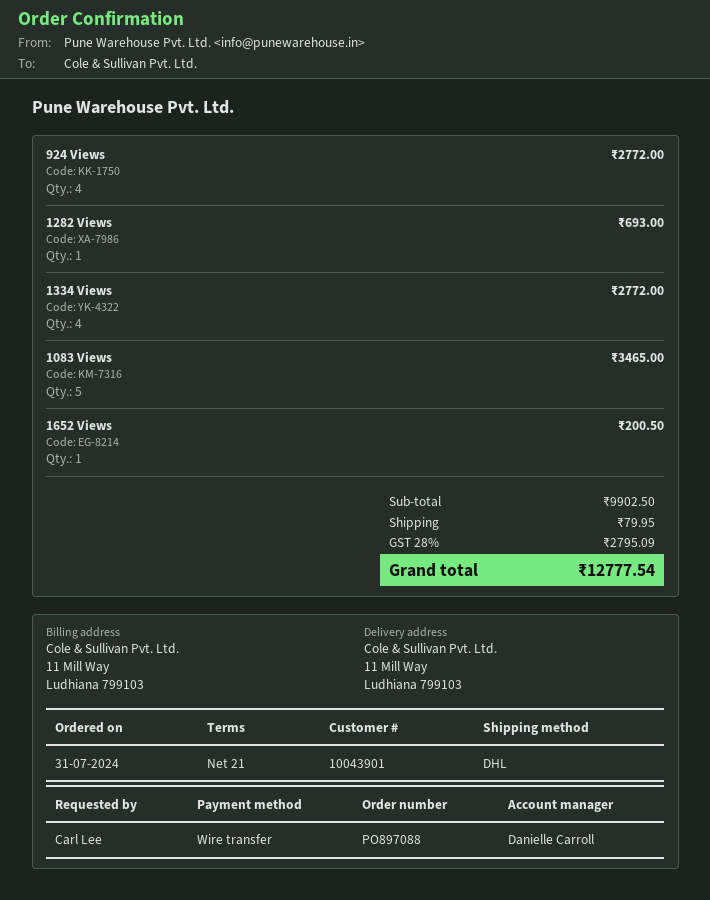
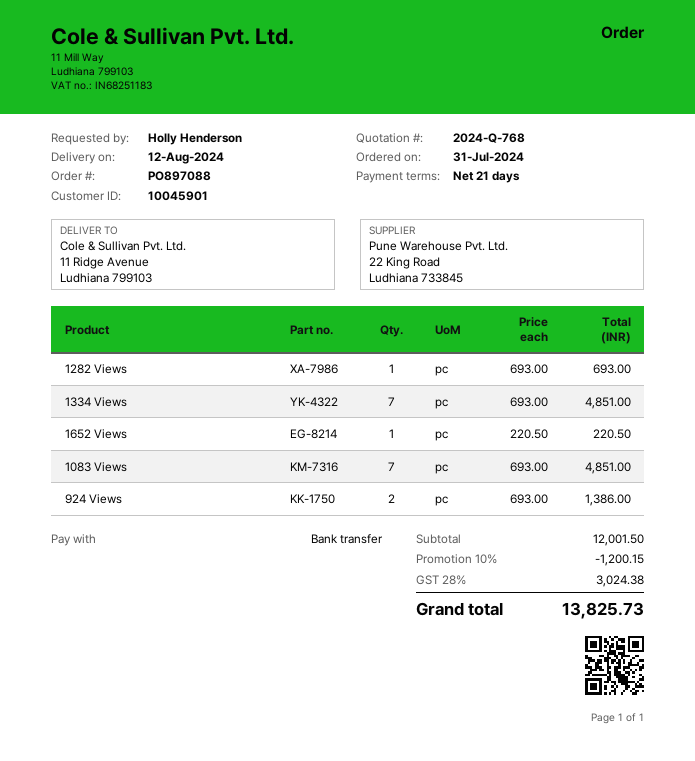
customer number: 10043901 -> 10045901
ordered by: Carl Lee -> Holly Henderson
ship to: 11 Mill Way, Ludhiana 799103 -> 11 Ridge Avenue, Ludhiana 799103
924 Views: 4 for 2772.00 -> 2 for 1386.00
1334 Views: 4 for 2772.00 -> 7 for 4851.00
1083 Views: 5 for 3465.00 -> 7 for 4851.00
1652 Views: 1 for 200.50 -> 1 for 220.50
subtotal: 9902.50 -> 12001.50
discount: none -> 10% = 1200.15
shipping: 79.95 -> none
tax: 28% = 2795.09 -> 28% = 3024.38
total: 12777.54 -> 13825.73

